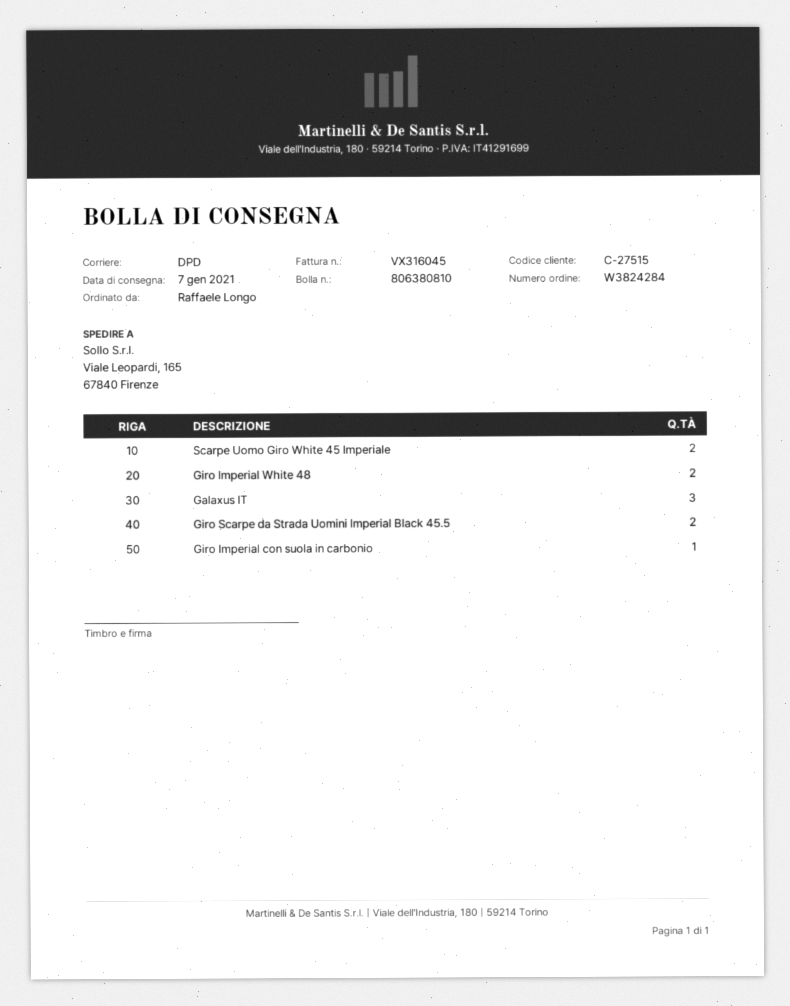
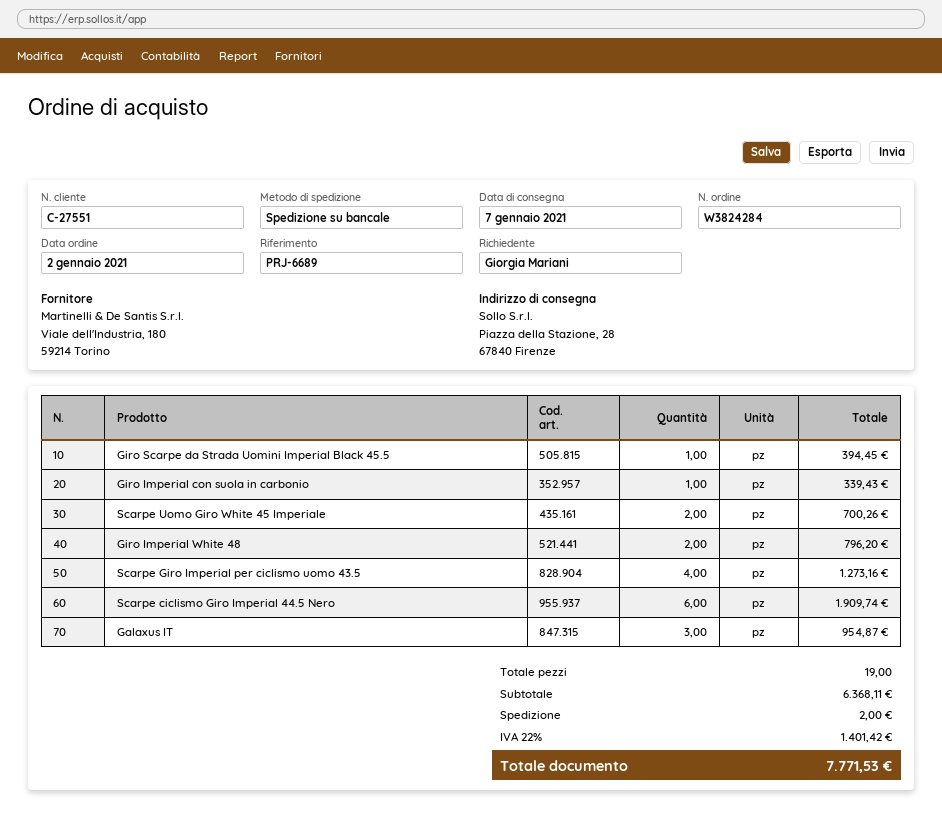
customer number: C-27515 -> C-27551
ordered by: Raffaele Longo -> Giorgia Mariani
shipping method: DPD -> pallet freight
ship to: Viale Leopardi, 165, 67840 Firenze -> Piazza della Stazione, 28, 67840 Firenze
Giro Scarpe da Strada Uomini Imperial Black 45.5: 2 -> 1
Scarpe Giro Imperial per ciclismo uomo 43.5: none -> 4
Scarpe ciclismo Giro Imperial 44.5 Nero: none -> 6

